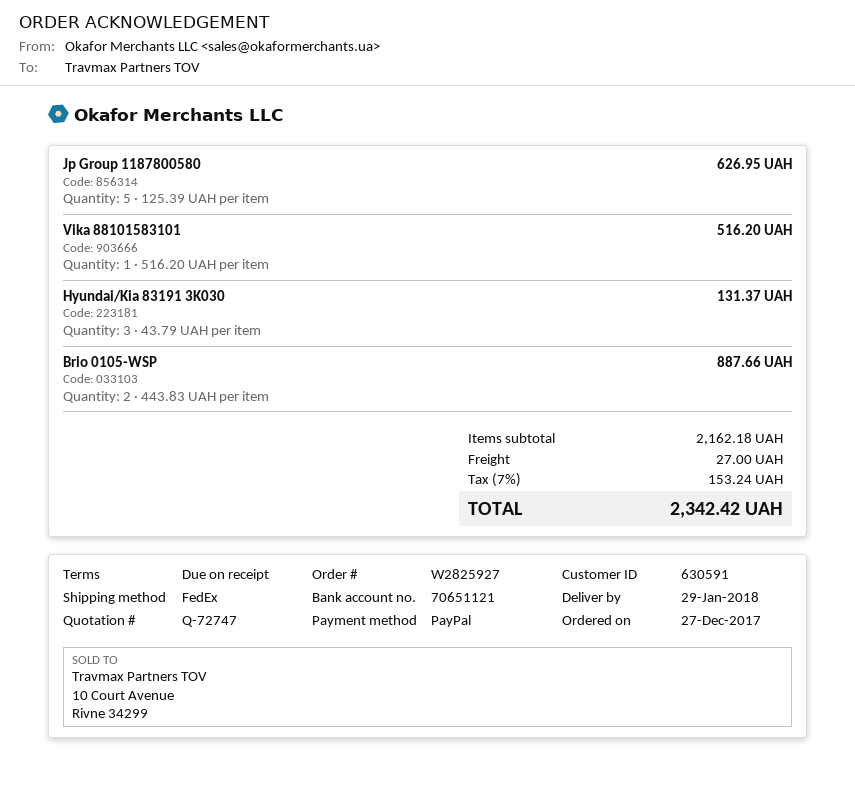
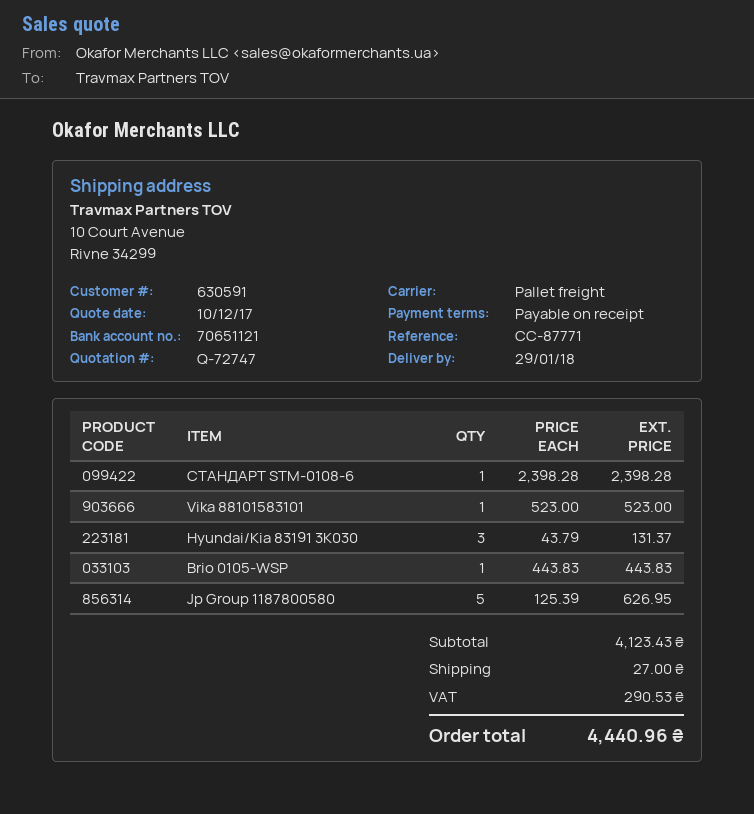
shipping method: FedEx -> pallet freight
Vika 88101583101: 1 x 516.20 = 516.20 -> 1 x 523.00 = 523.00
Brio 0105-WSP: 2 x 443.83 = 887.66 -> 1 x 443.83 = 443.83
СТАНДАРТ STM-0108-6: none -> 1 x 2398.28 = 2398.28
subtotal: 2162.18 -> 4123.43
tax: 153.24 -> 290.53
total: 2342.42 -> 4440.96

